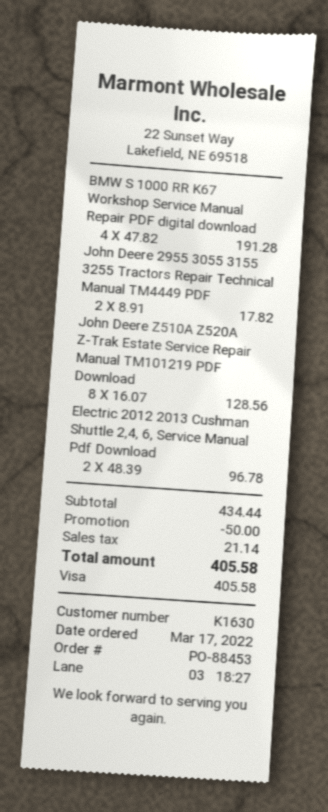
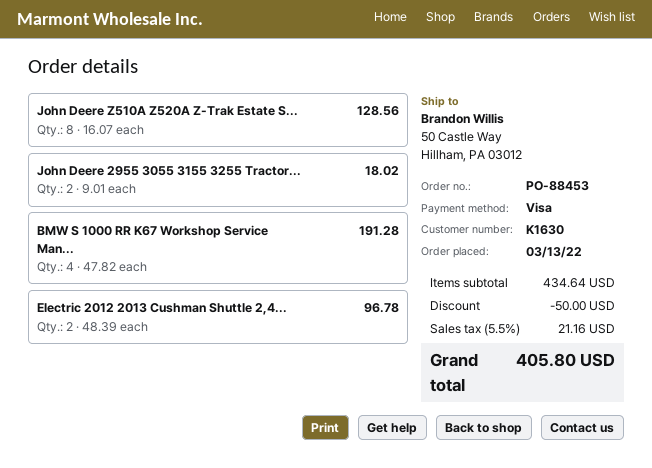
order date: 2022-03-17 -> 2022-03-13
John Deere 2955 3055 3155 3255 Tractors Repair Technical Manual TM4449 PDF: 2 x 8.91 = 17.82 -> 2 x 9.01 = 18.02
subtotal: 434.44 -> 434.64
tax: 21.14 -> 21.16
total: 405.58 -> 405.80

